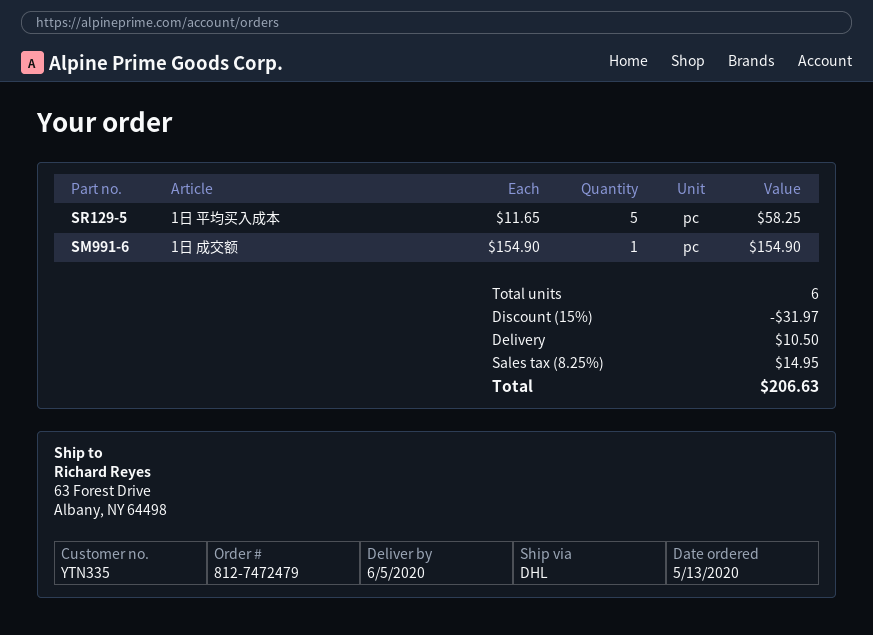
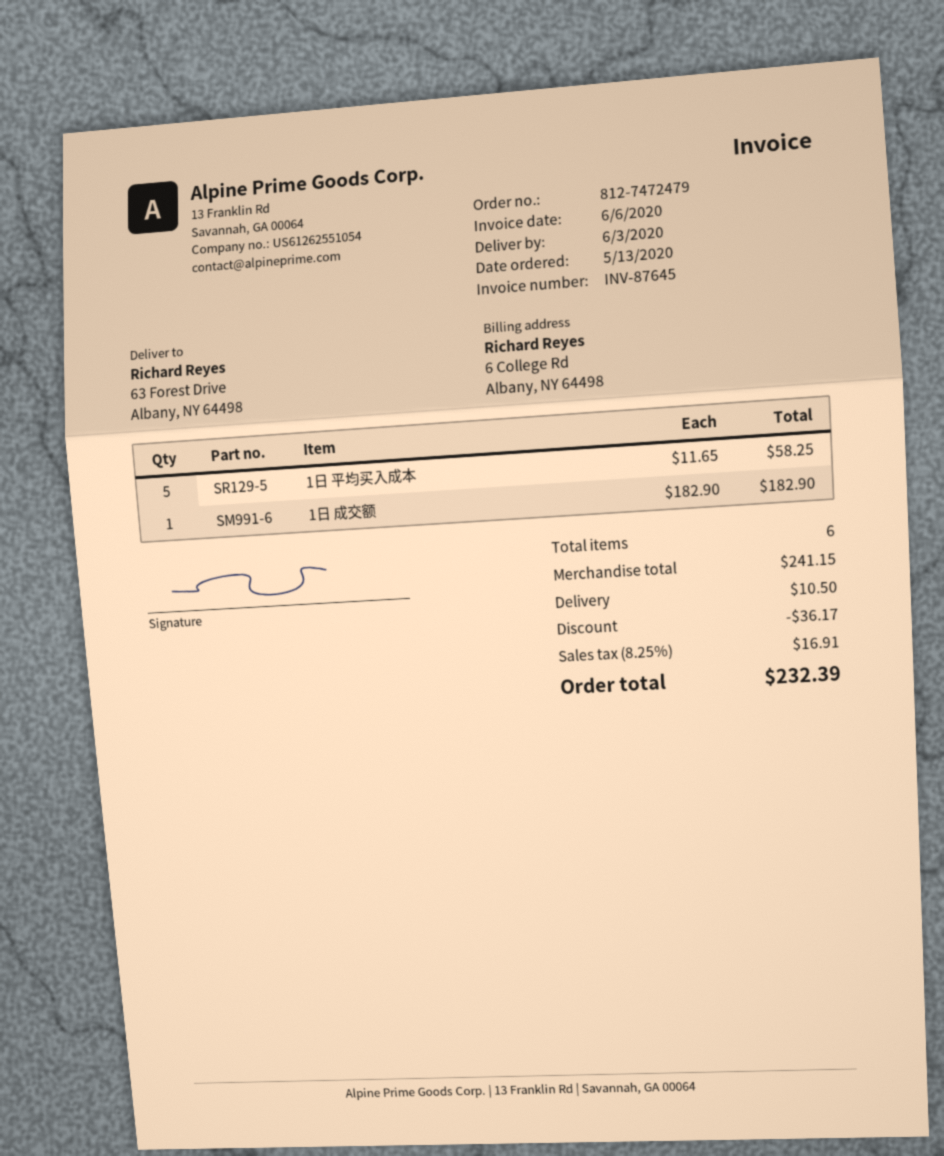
delivery date: 2020-06-05 -> 2020-06-03
1日 成交额: 1 x 154.90 = 154.90 -> 1 x 182.90 = 182.90
discount: 31.97 -> 36.17
tax: 8.25% = 14.95 -> 8.25% = 16.91
total: 206.63 -> 232.39

